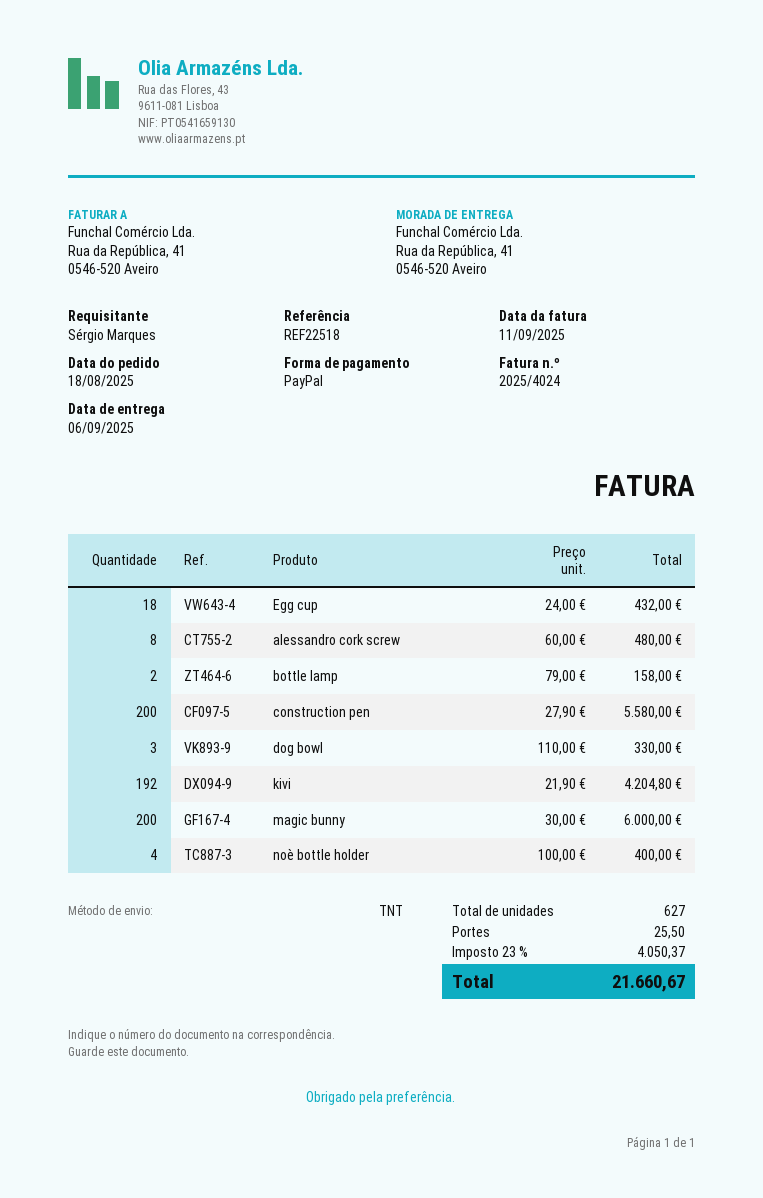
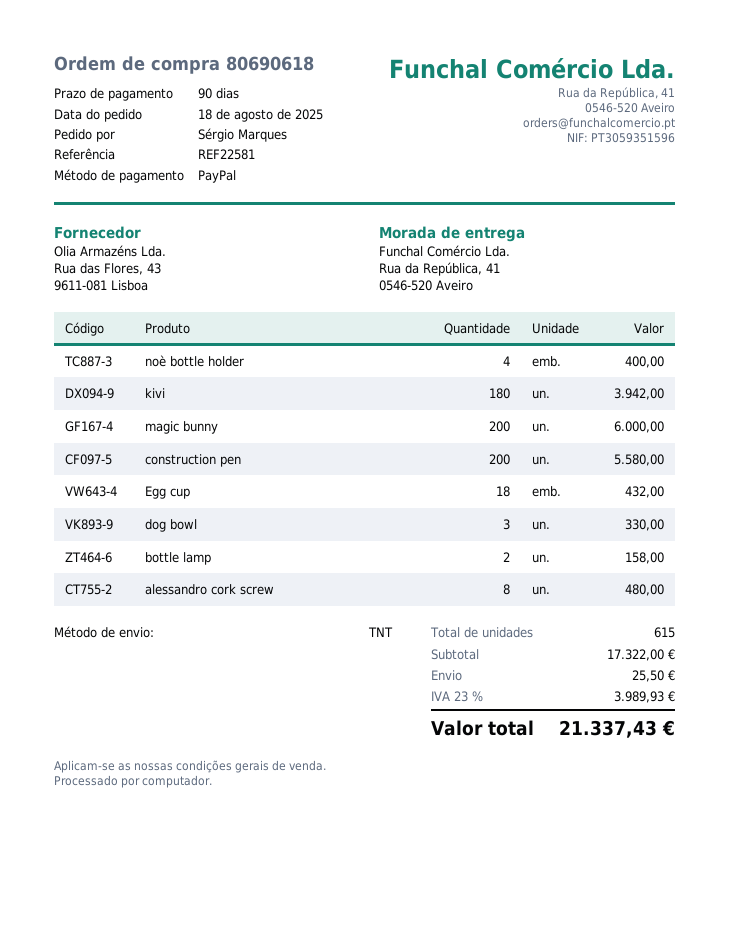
reference: REF22518 -> REF22581
kivi: 192 for 4204.80 -> 180 for 3942.00
total quantity: 627 -> 615
tax: 23% = 4050.37 -> 23% = 3989.93
total: 21660.67 -> 21337.43

